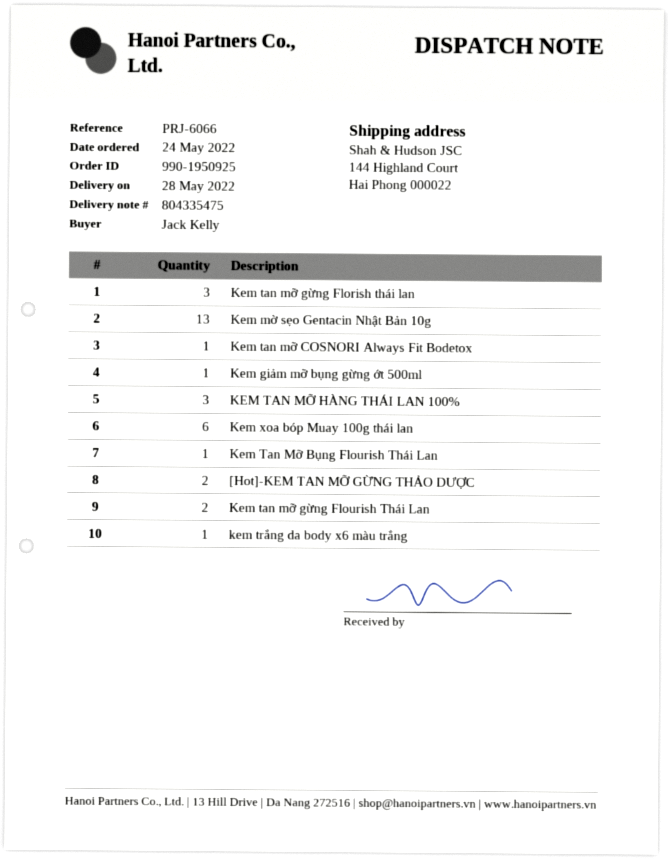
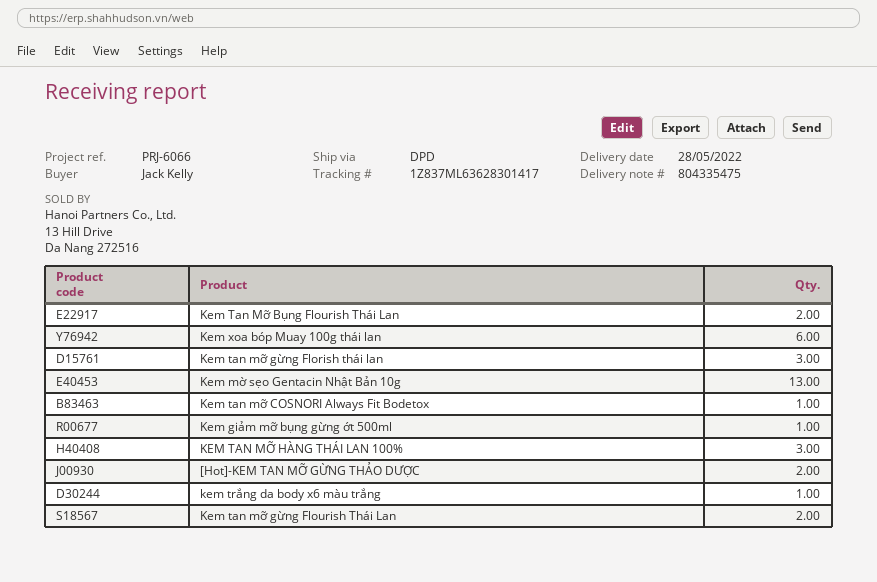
Kem Tan Mỡ Bụng Flourish Thái Lan: 1 -> 2

